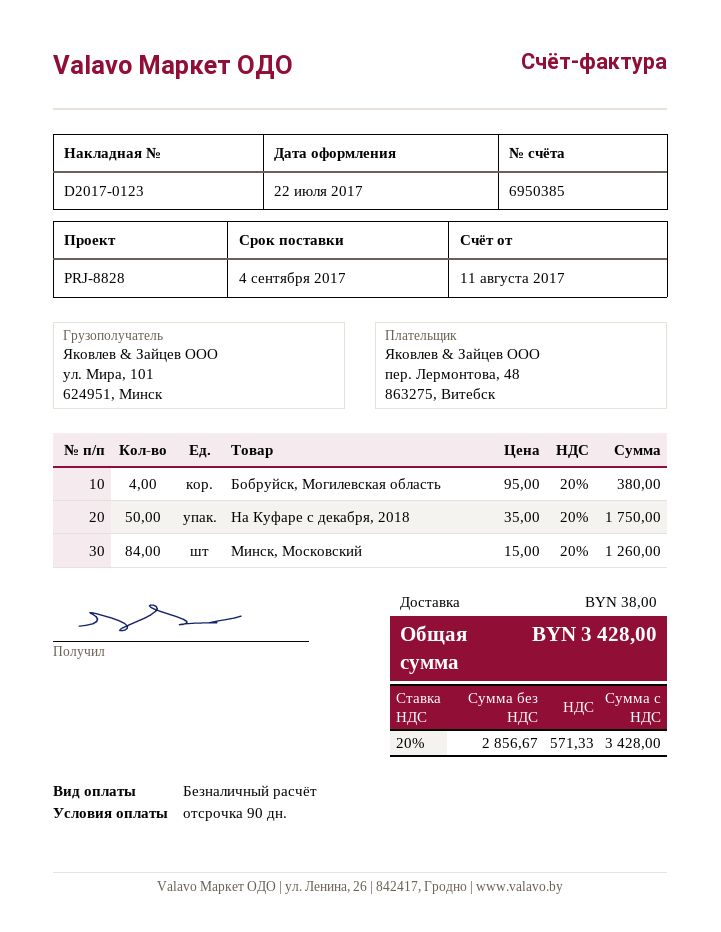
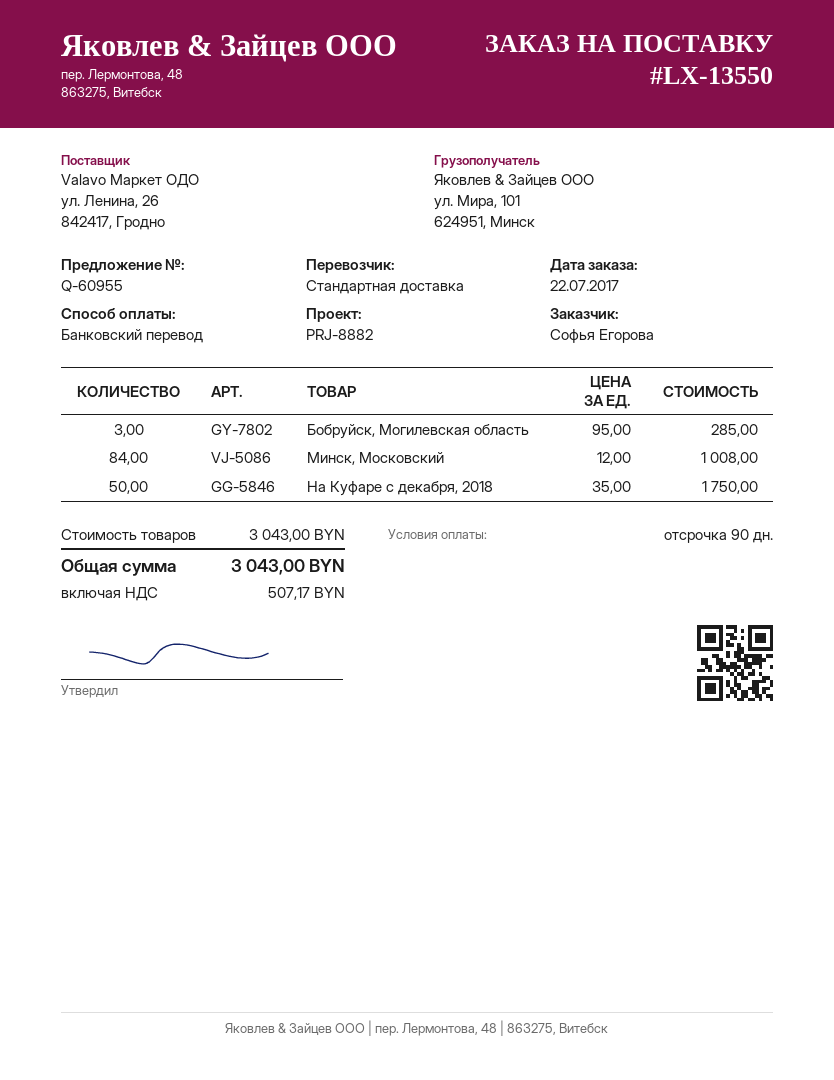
reference: PRJ-8828 -> PRJ-8882
Бобруйск, Могилевская область: 4 x 95.00 = 380.00 -> 3 x 95.00 = 285.00
Минск, Московский: 84 x 15.00 = 1260.00 -> 84 x 12.00 = 1008.00
shipping: 38.00 -> none
tax: 571.33 -> 507.17
total: 3428.00 -> 3043.00

